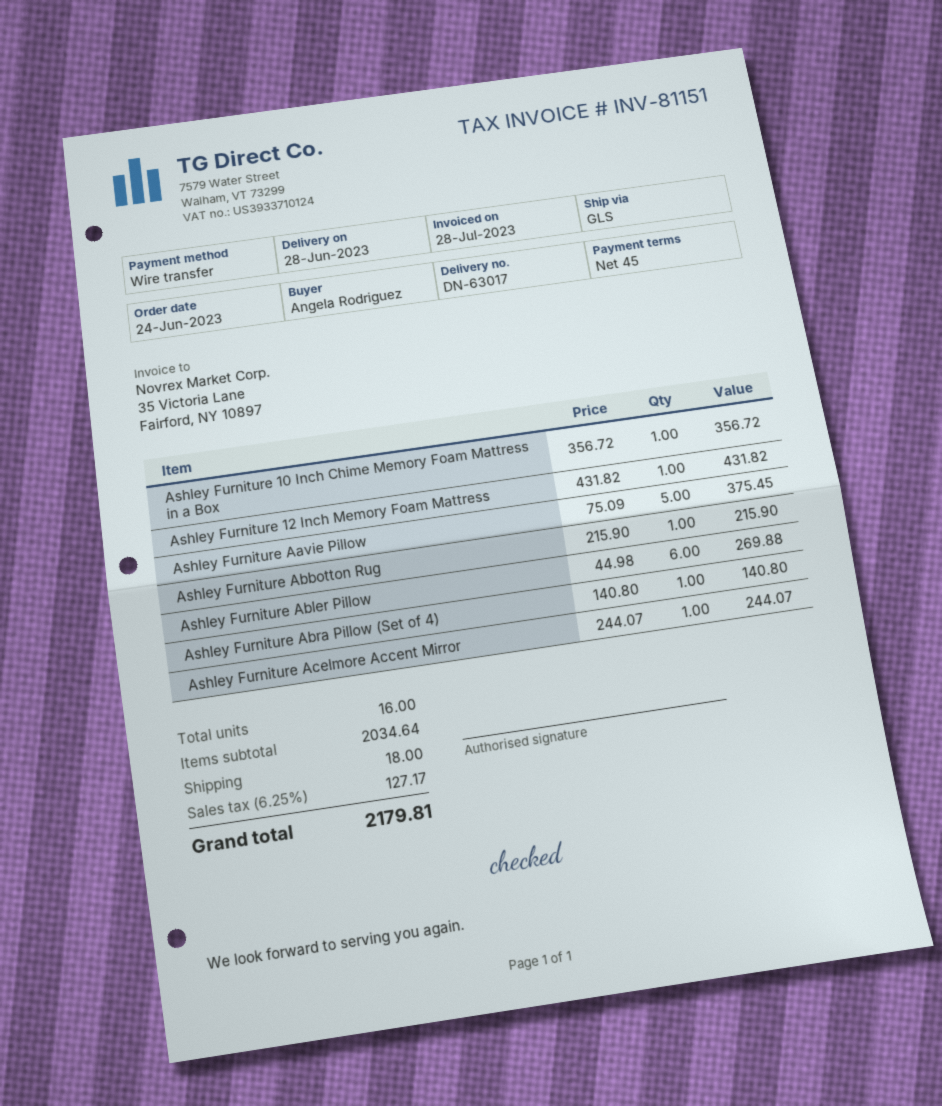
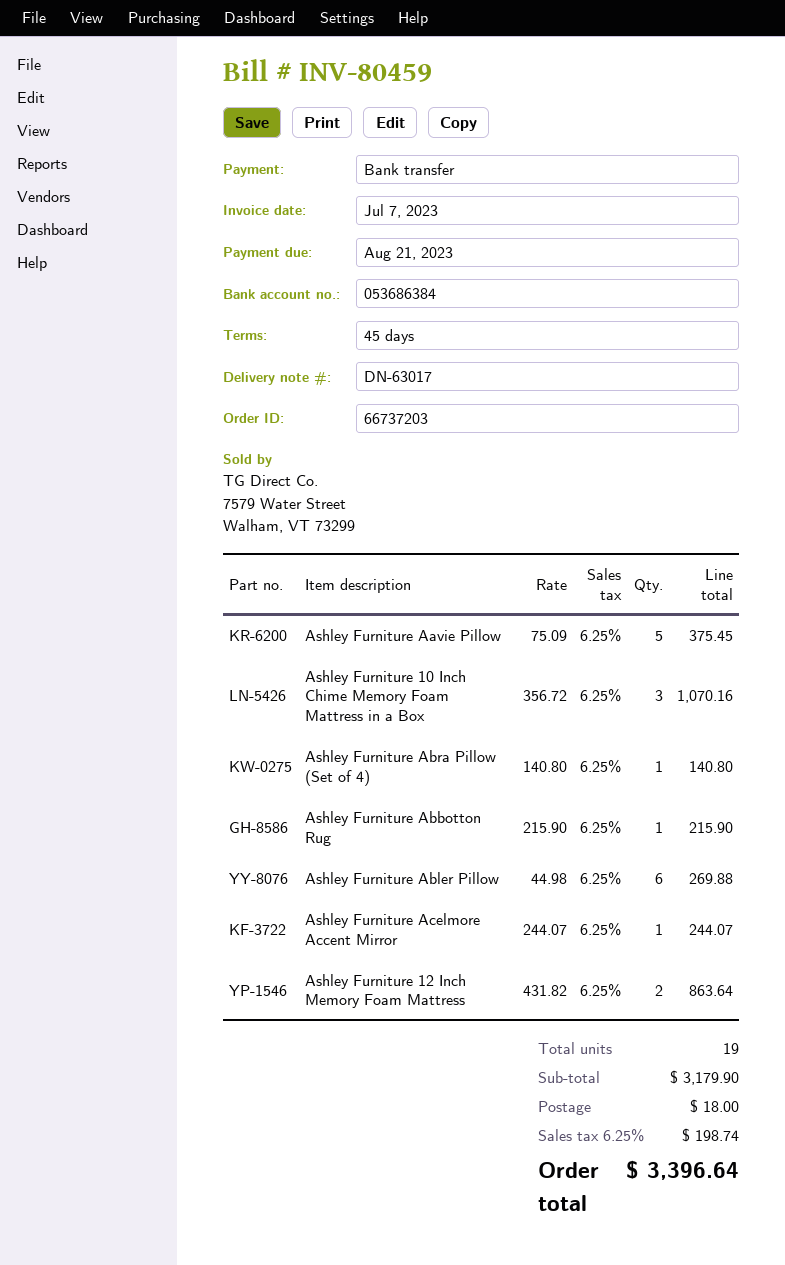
invoice number: INV-81151 -> INV-80459
invoice date: 2023-07-28 -> 2023-07-07
Ashley Furniture 10 Inch Chime Memory Foam Mattress in a Box: 1 x 356.72 = 356.72 -> 3 x 356.72 = 1070.16
Ashley Furniture 12 Inch Memory Foam Mattress: 1 x 431.82 = 431.82 -> 2 x 431.82 = 863.64
total quantity: 16 -> 19
subtotal: 2034.64 -> 3179.90
tax: 6.25% = 127.17 -> 6.25% = 198.74
total: 2179.81 -> 3396.64

